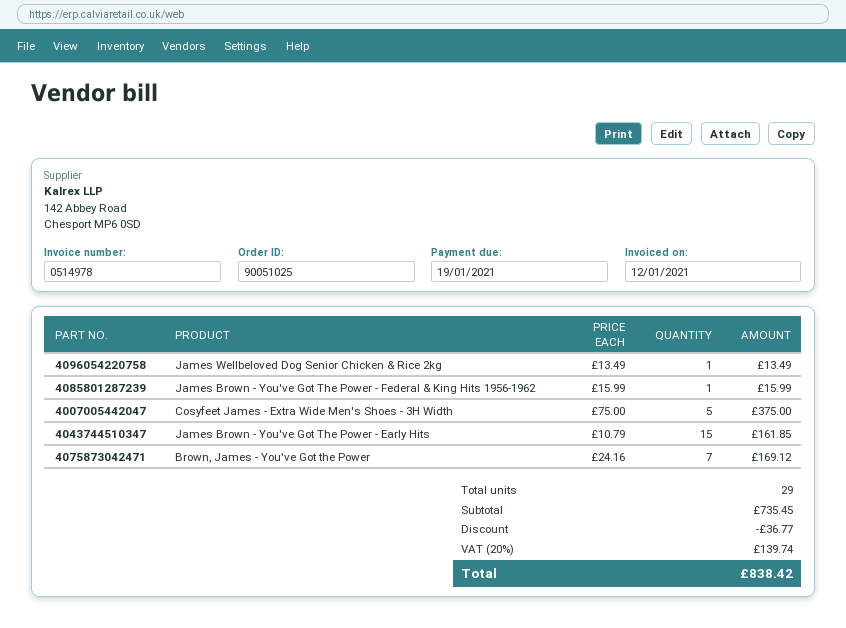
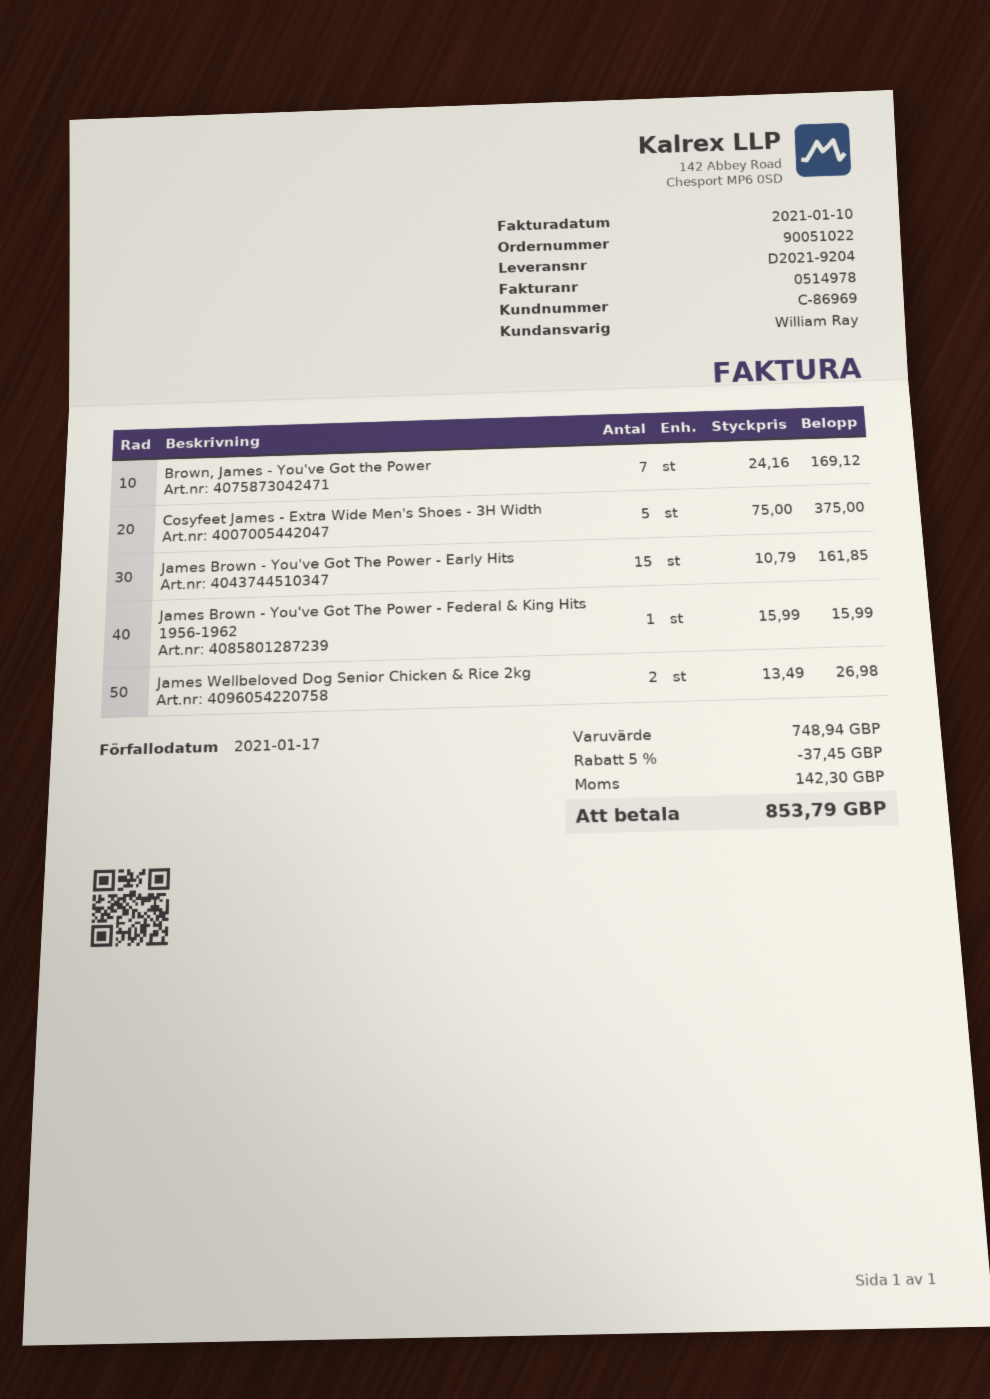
order number: 90051025 -> 90051022
invoice date: 2021-01-12 -> 2021-01-10
due date: 2021-01-19 -> 2021-01-17
James Wellbeloved Dog Senior Chicken & Rice 2kg: 1 x 13.49 = 13.49 -> 2 x 13.49 = 26.98
subtotal: 735.45 -> 748.94
discount: 36.77 -> 37.45
tax: 139.74 -> 142.30
total: 838.42 -> 853.79

